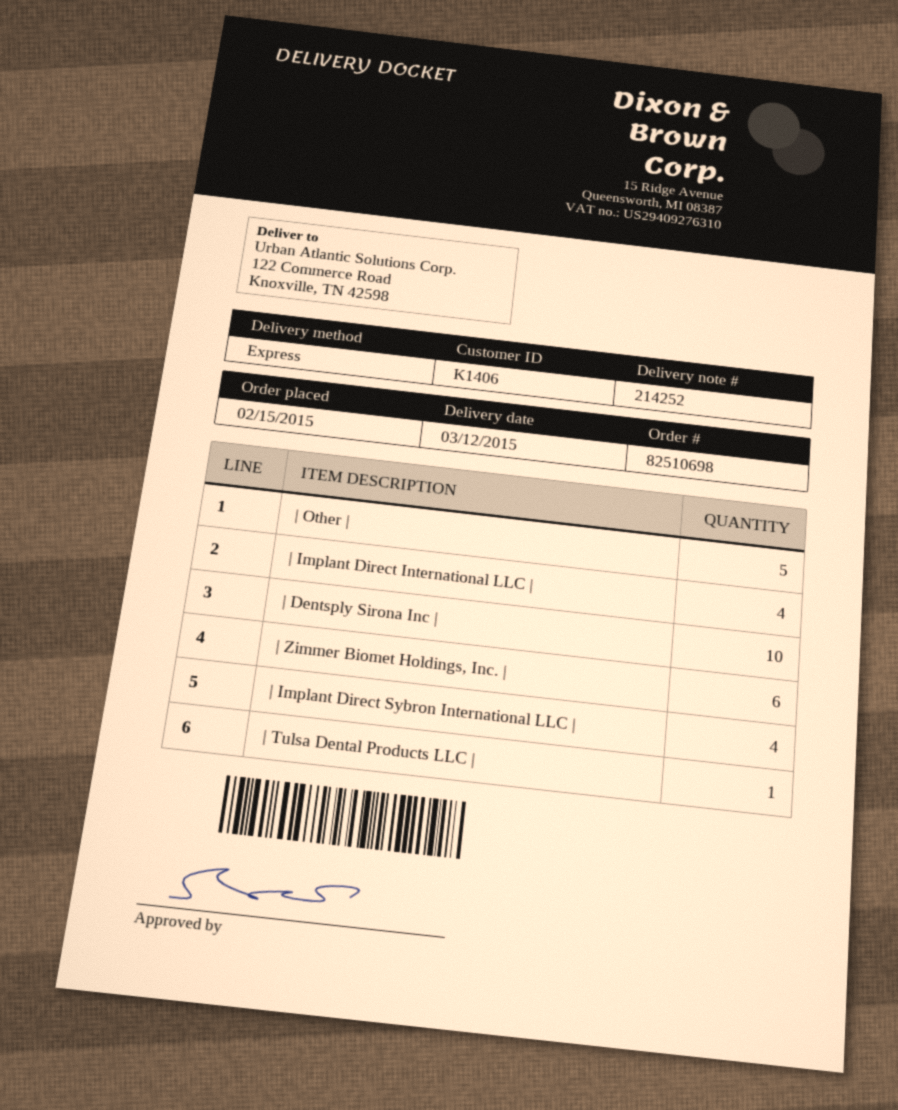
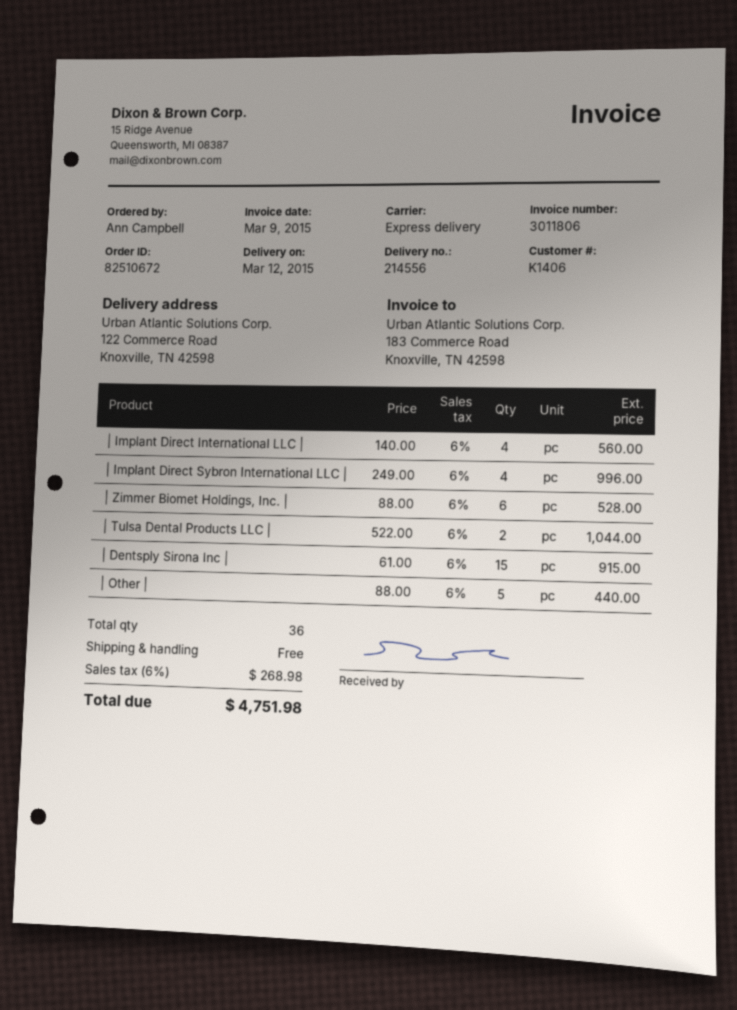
order number: 82510698 -> 82510672
delivery note number: 214252 -> 214556
| Dentsply Sirona Inc |: 10 -> 15
| Tulsa Dental Products LLC |: 1 -> 2

